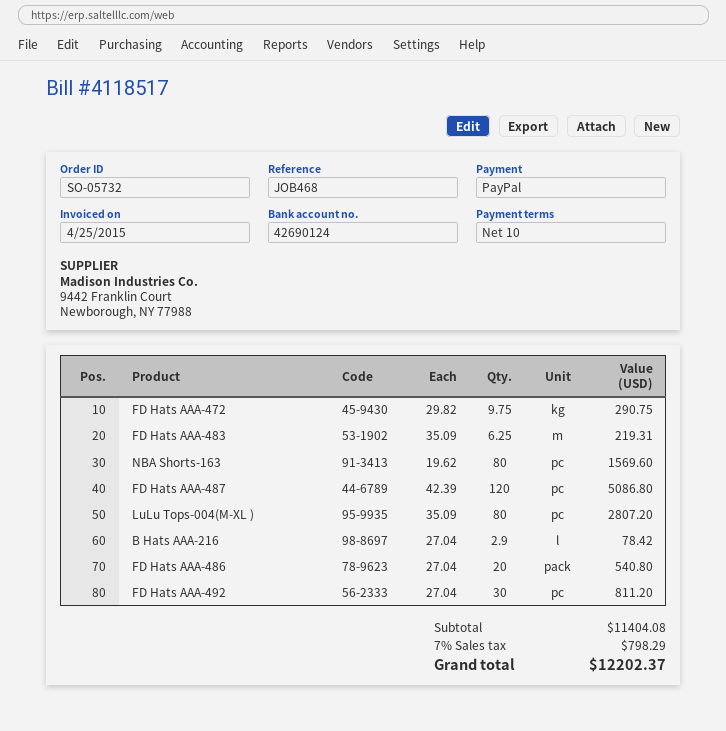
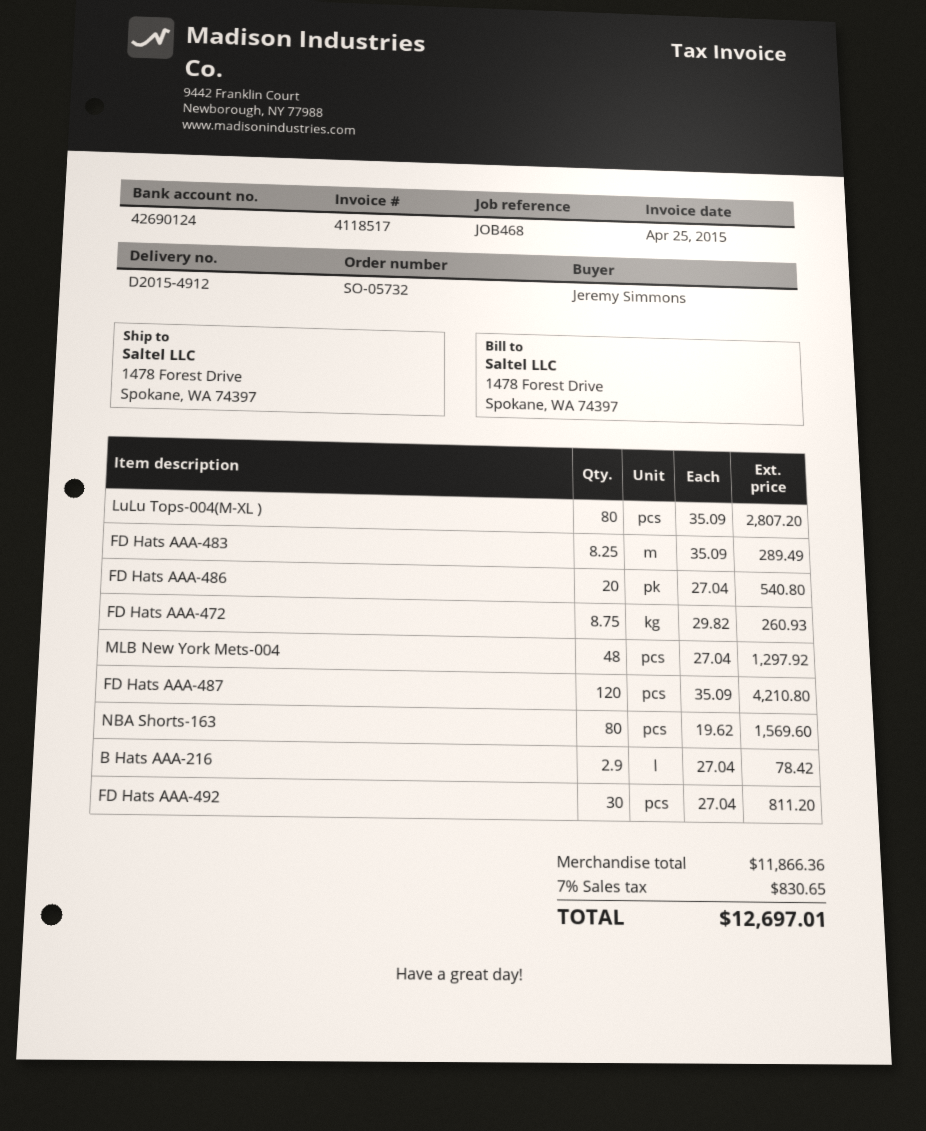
FD Hats AAA-472: 9.75 x 29.82 = 290.75 -> 8.75 x 29.82 = 260.93
FD Hats AAA-483: 6.25 x 35.09 = 219.31 -> 8.25 x 35.09 = 289.49
FD Hats AAA-487: 120 x 42.39 = 5086.80 -> 120 x 35.09 = 4210.80
MLB New York Mets-004: none -> 48 x 27.04 = 1297.92
subtotal: 11404.08 -> 11866.36
tax: 7% = 798.29 -> 7% = 830.65
total: 12202.37 -> 12697.01

